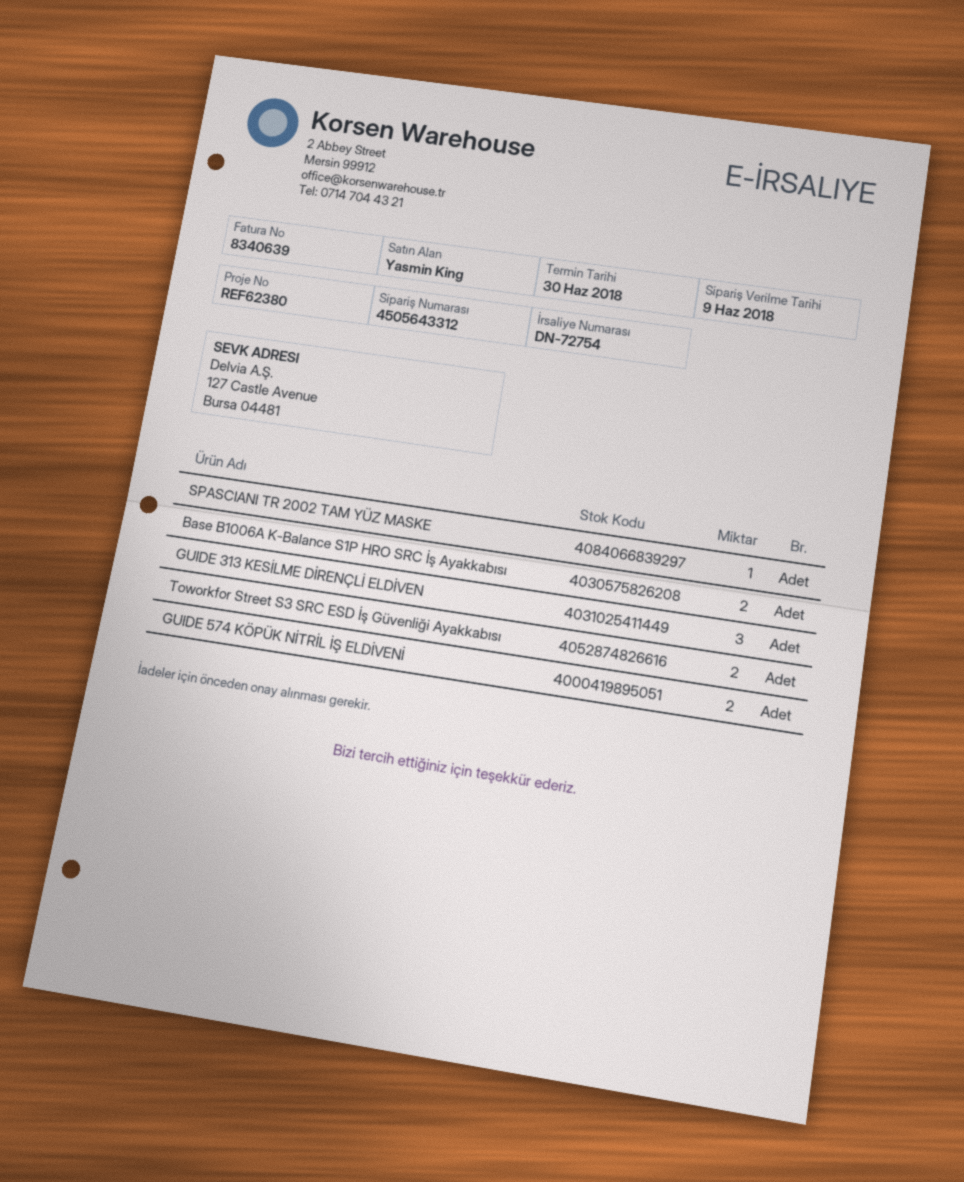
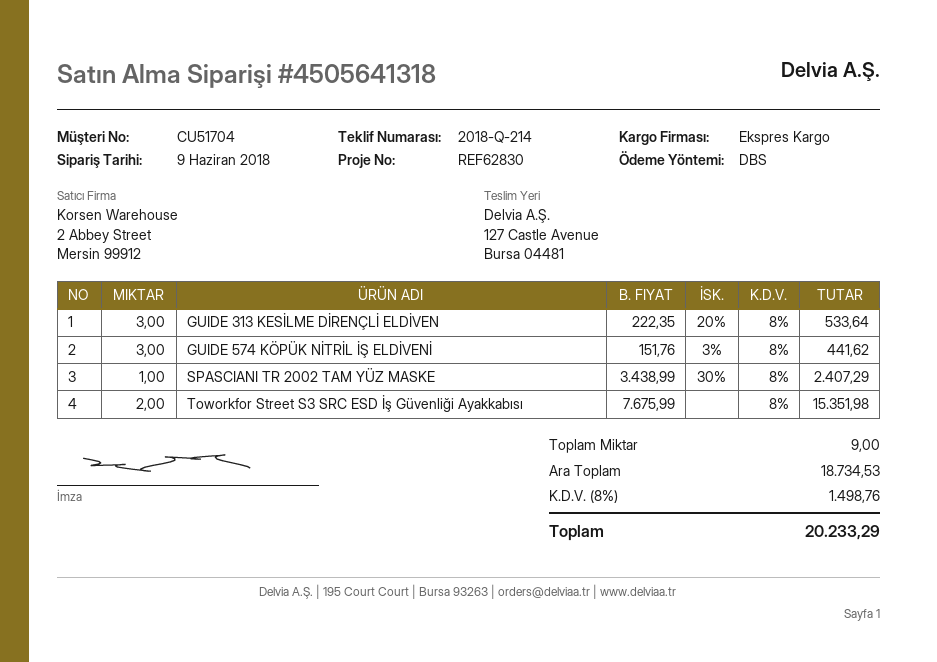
order number: 4505643312 -> 4505641318
reference: REF62380 -> REF62830
Base B1006A K-Balance S1P HRO SRC İş Ayakkabısı: 2 -> none
GUIDE 574 KÖPÜK NİTRİL İŞ ELDİVENİ: 2 -> 3

